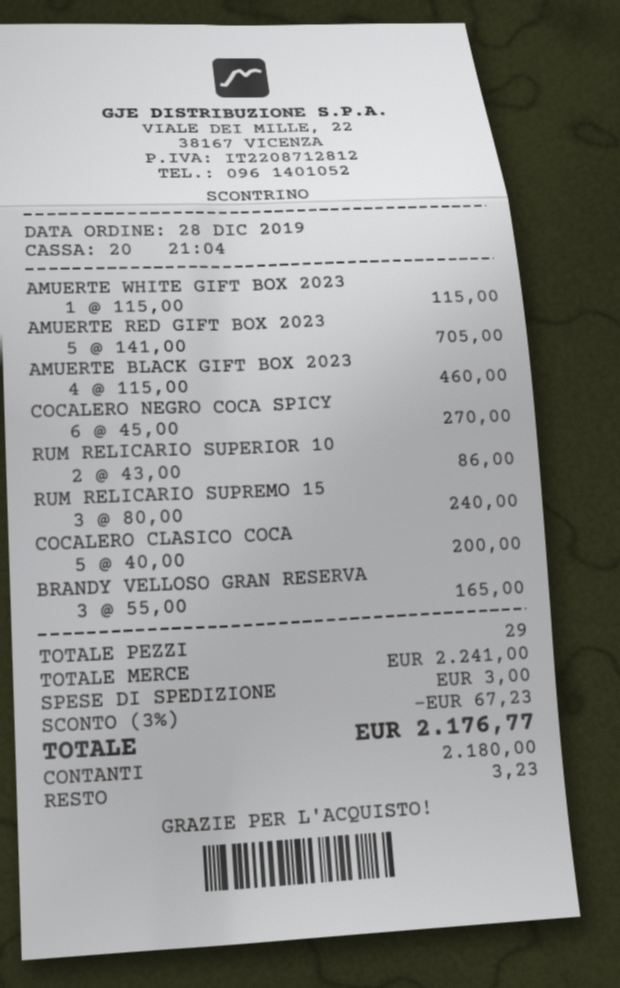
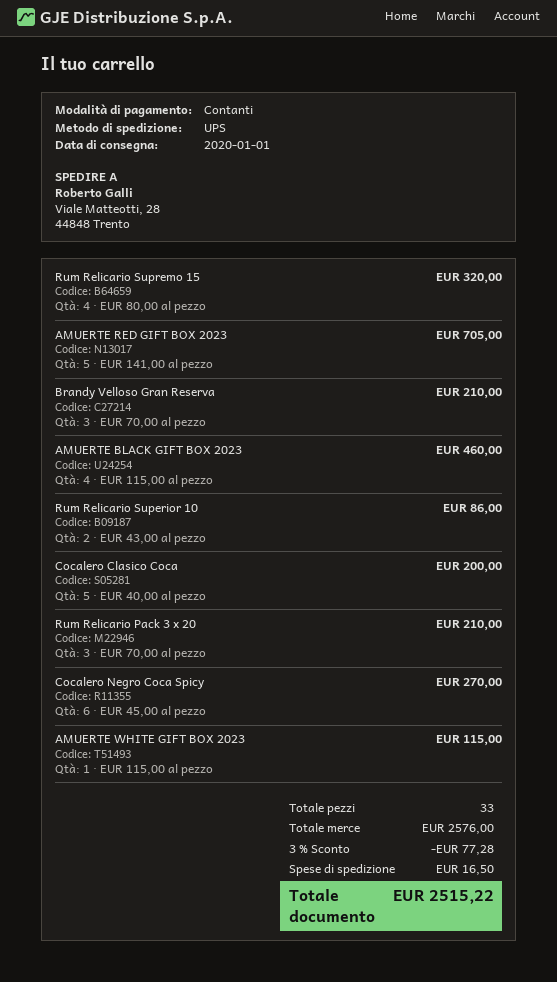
RUM RELICARIO SUPREMO 15: 3 x 80.00 = 240.00 -> 4 x 80.00 = 320.00
BRANDY VELLOSO GRAN RESERVA: 3 x 55.00 = 165.00 -> 3 x 70.00 = 210.00
Rum Relicario Pack 3 x 20: none -> 3 x 70.00 = 210.00
total quantity: 29 -> 33
subtotal: 2241.00 -> 2576.00
discount: 3% = 67.23 -> 3% = 77.28
shipping: 3.00 -> 16.50
total: 2176.77 -> 2515.22

